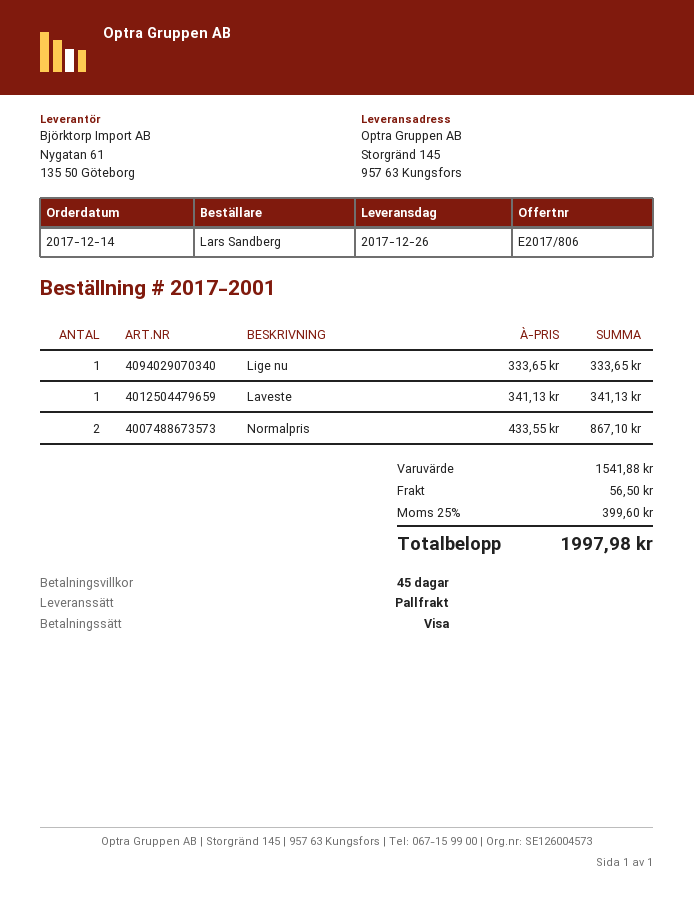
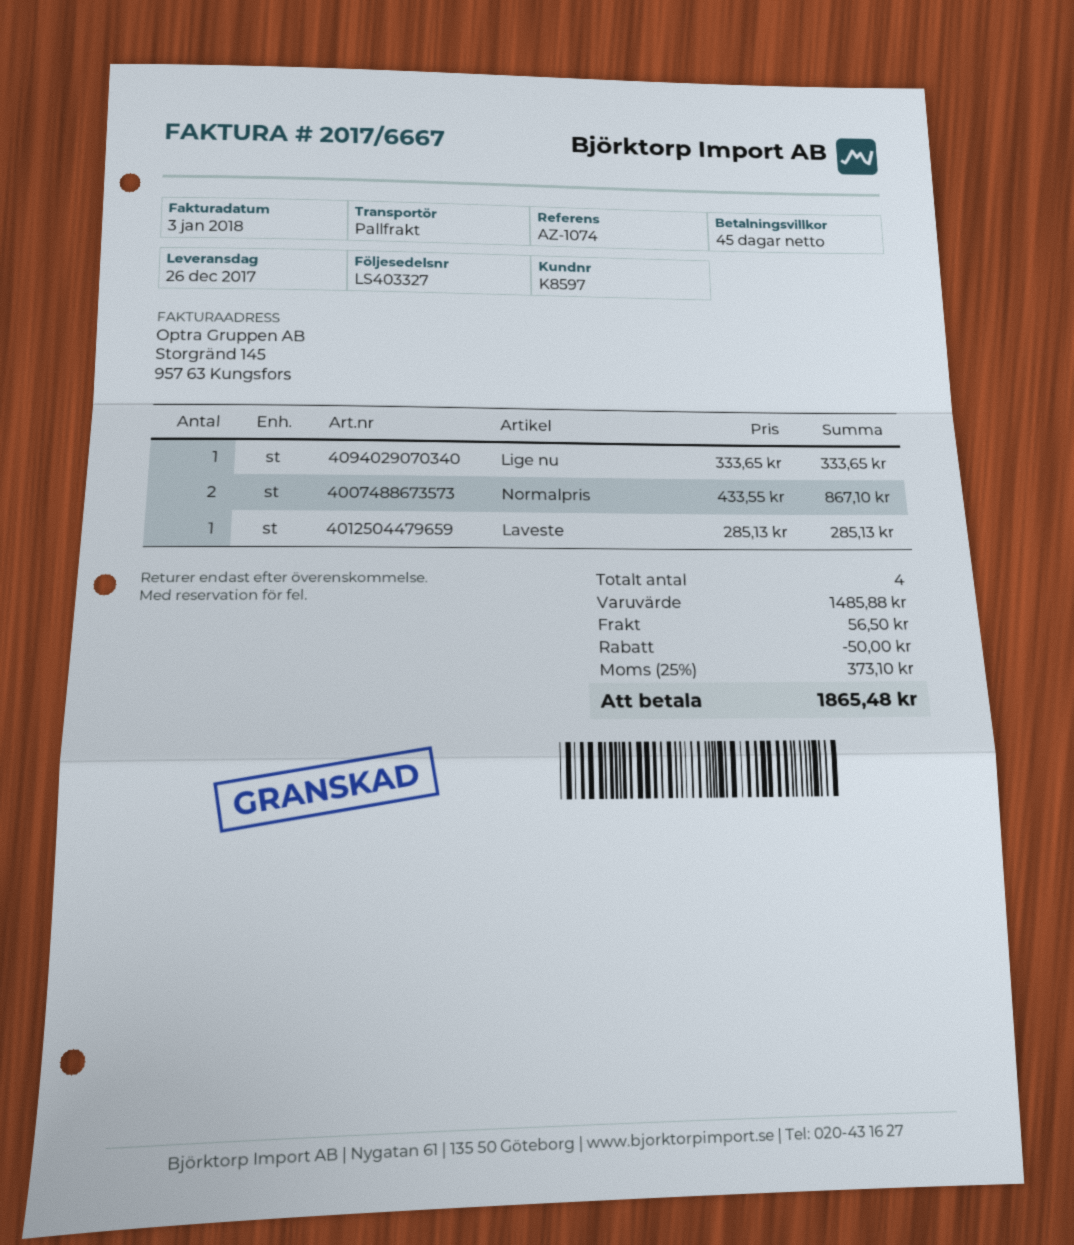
Laveste: 1 x 341.13 = 341.13 -> 1 x 285.13 = 285.13
subtotal: 1541.88 -> 1485.88
discount: none -> 50.00
tax: 25% = 399.60 -> 25% = 373.10
total: 1997.98 -> 1865.48

